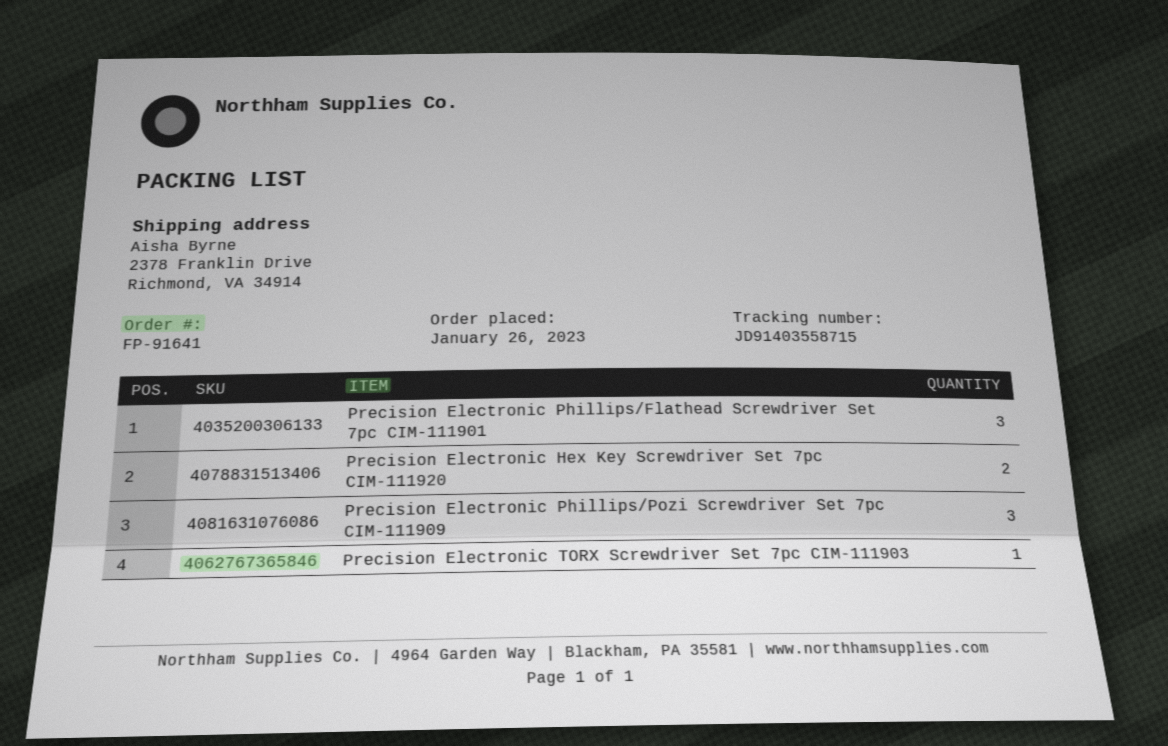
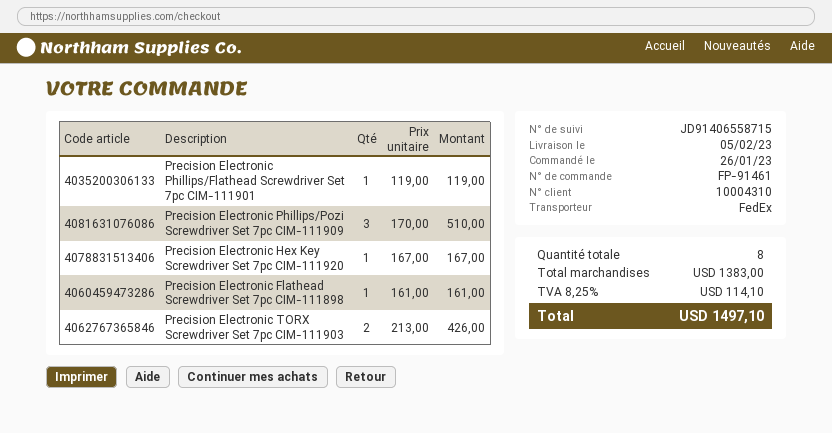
order number: FP-91641 -> FP-91461
tracking number: JD91403558715 -> JD91406558715
Precision Electronic Phillips/Flathead Screwdriver Set 7pc CIM-111901: 3 -> 1
Precision Electronic Hex Key Screwdriver Set 7pc CIM-111920: 2 -> 1
Precision Electronic TORX Screwdriver Set 7pc CIM-111903: 1 -> 2
Precision Electronic Flathead Screwdriver Set 7pc CIM-111898: none -> 1

